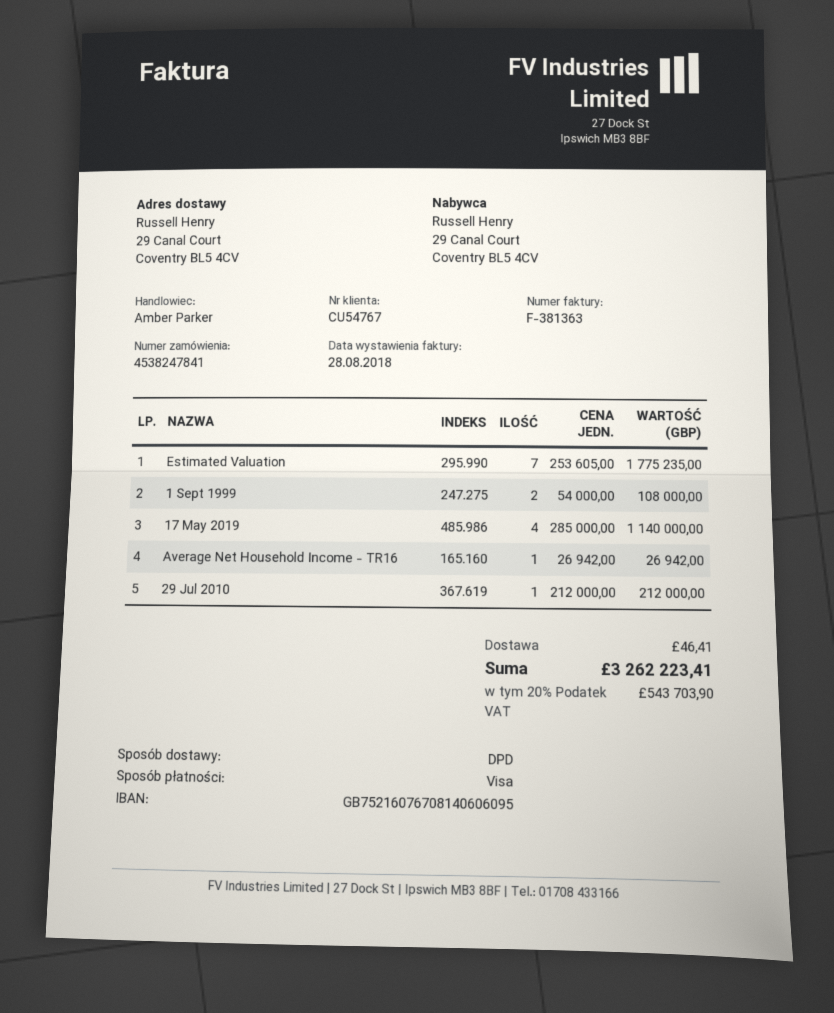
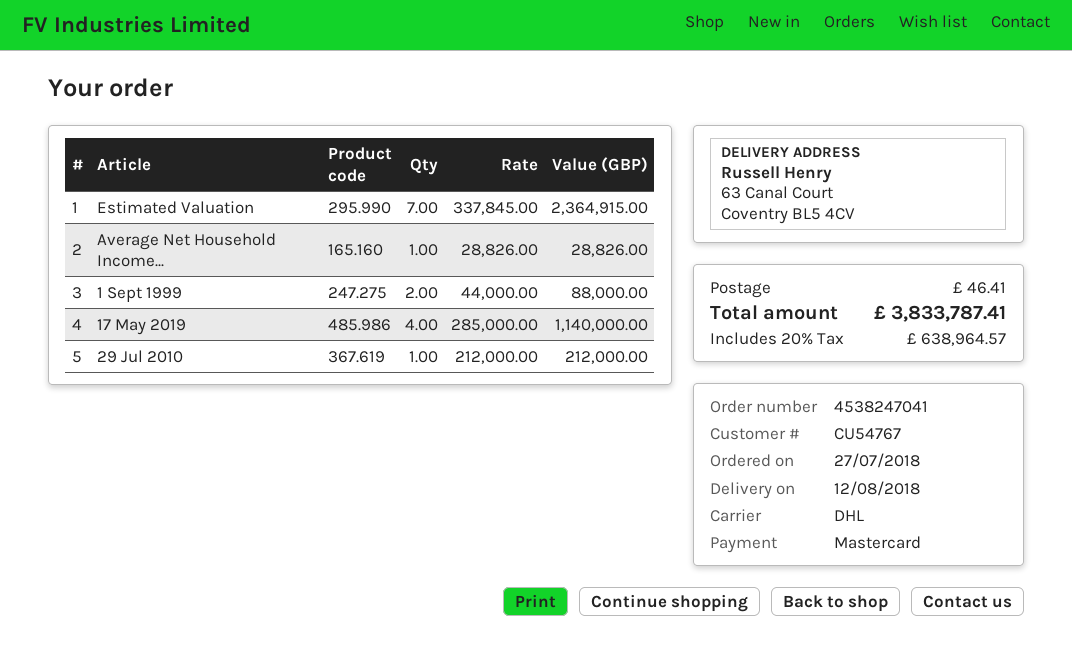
order number: 4538247841 -> 4538247041
payment method: Visa -> Mastercard
shipping method: DPD -> DHL
ship to: 29 Canal Court, Coventry BL5 4CV -> 63 Canal Court, Coventry BL5 4CV
Estimated Valuation: 7 x 253605.00 = 1775235.00 -> 7 x 337845.00 = 2364915.00
1 Sept 1999: 2 x 54000.00 = 108000.00 -> 2 x 44000.00 = 88000.00
Average Net Household Income - TR16: 1 x 26942.00 = 26942.00 -> 1 x 28826.00 = 28826.00
tax: 20% = 543703.90 -> 20% = 638964.57
total: 3262223.41 -> 3833787.41

